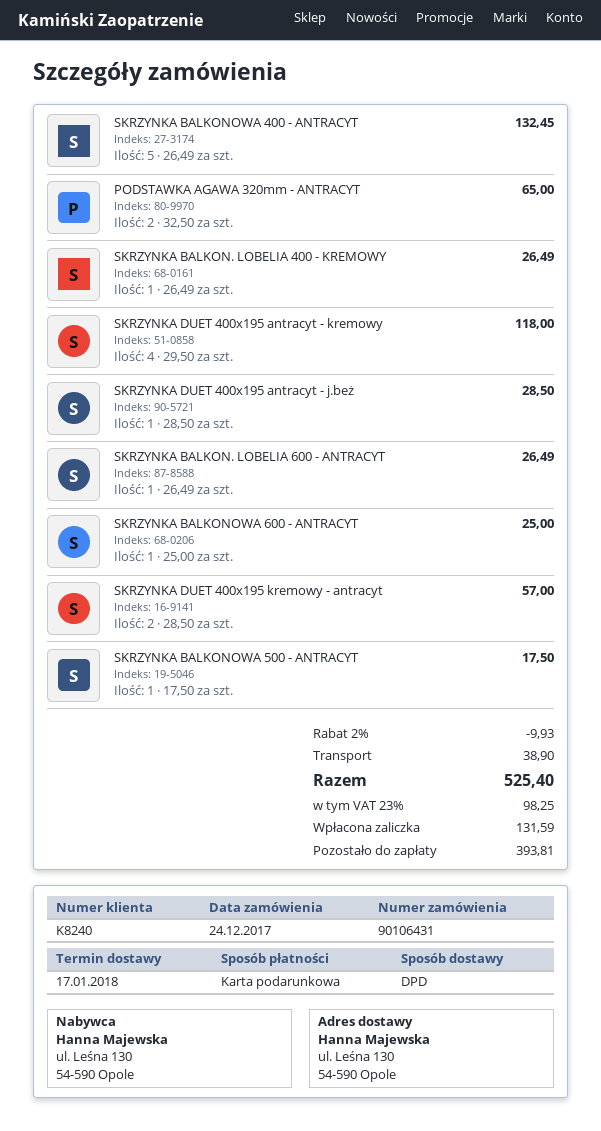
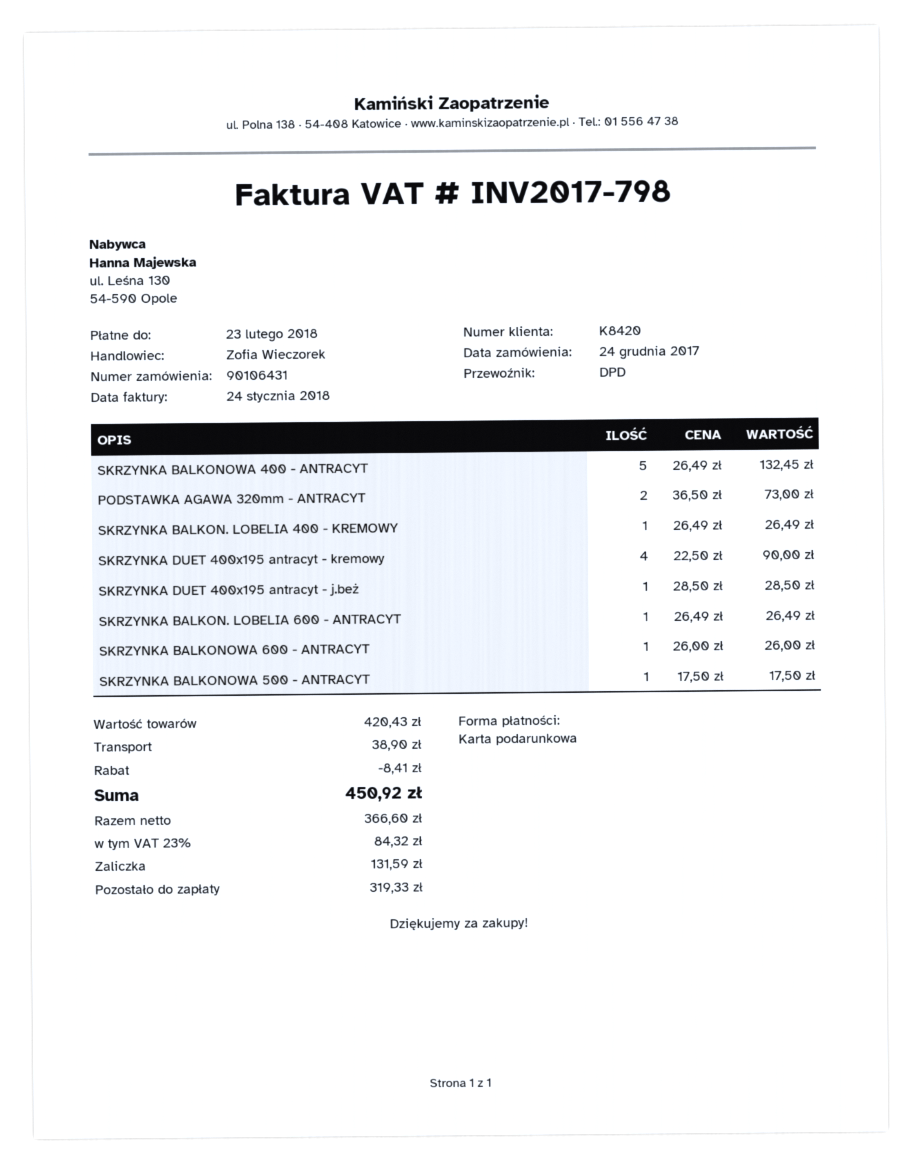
customer number: K8240 -> K8420
PODSTAWKA AGAWA 320mm - ANTRACYT: 2 x 32.50 = 65.00 -> 2 x 36.50 = 73.00
SKRZYNKA DUET 400x195 antracyt - kremowy: 4 x 29.50 = 118.00 -> 4 x 22.50 = 90.00
SKRZYNKA BALKONOWA 600 - ANTRACYT: 1 x 25.00 = 25.00 -> 1 x 26.00 = 26.00
SKRZYNKA DUET 400x195 kremowy - antracyt: 2 x 28.50 = 57.00 -> none
discount: 9.93 -> 8.41
tax: 23% = 98.25 -> 23% = 84.32
total: 525.40 -> 450.92
balance: 393.81 -> 319.33

